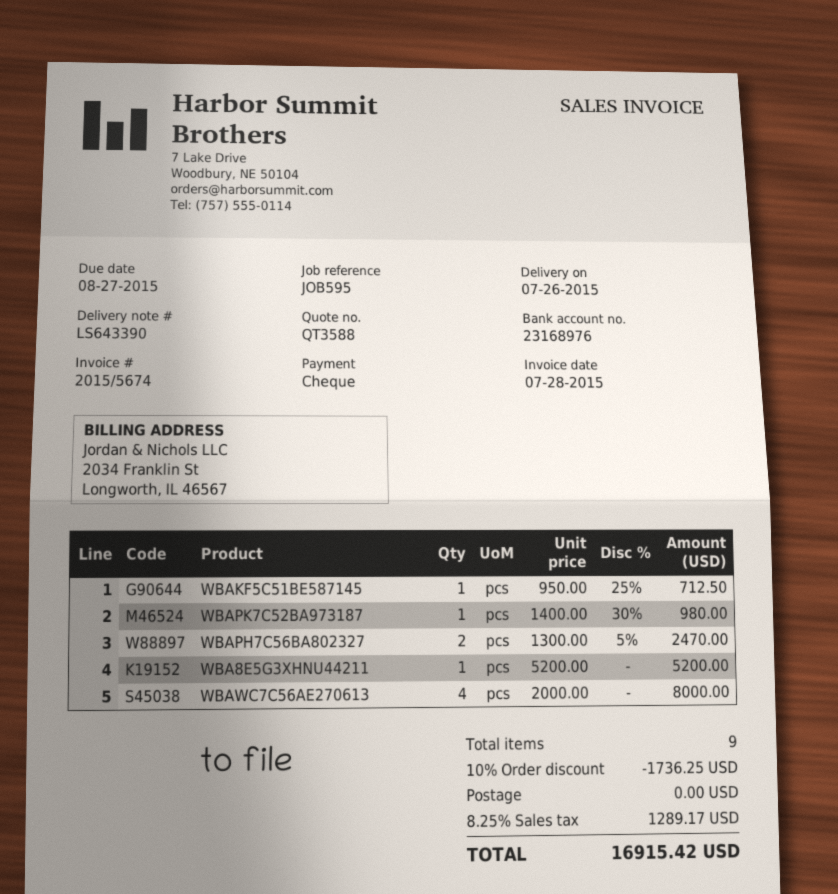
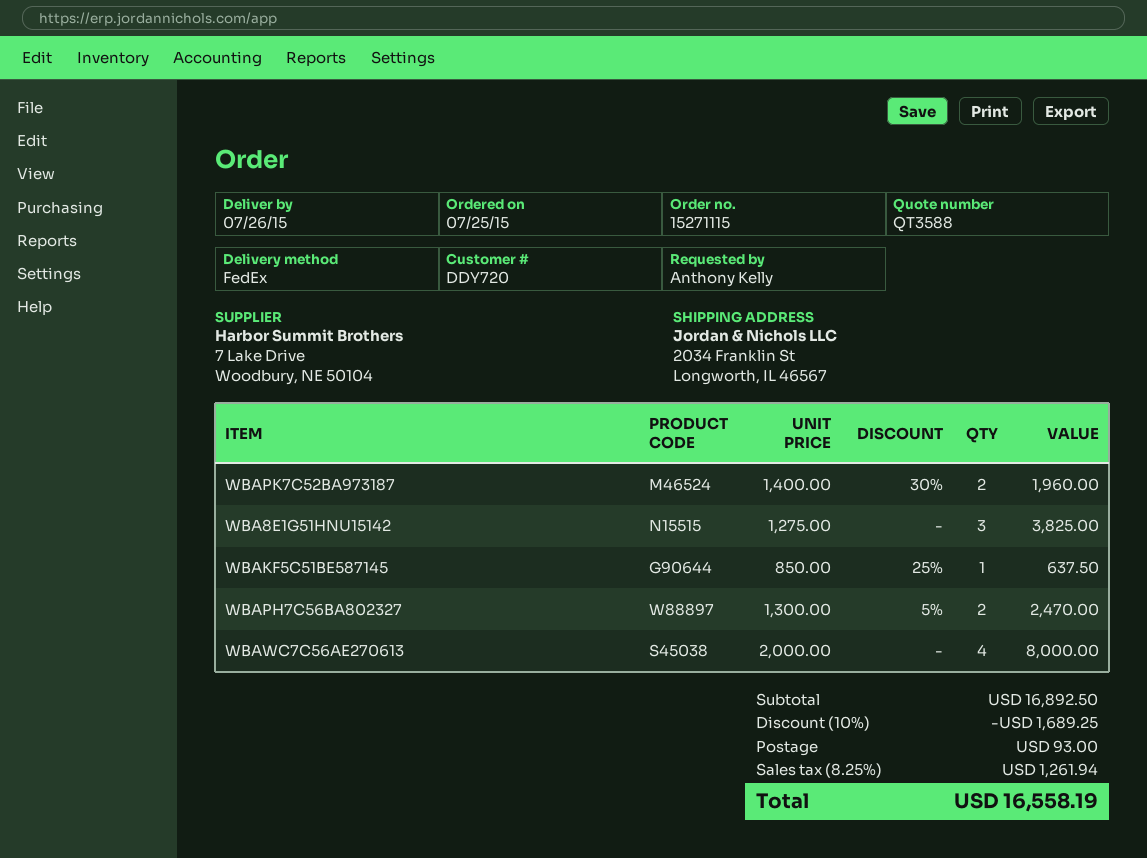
WBAKF5C51BE587145: 1 x 950.00 - 25% = 712.50 -> 1 x 850.00 - 25% = 637.50
WBAPK7C52BA973187: 1 x 1400.00 - 30% = 980.00 -> 2 x 1400.00 - 30% = 1960.00
WBA8E5G3XHNU44211: 1 x 5200.00 = 5200.00 -> none
WBA8E1G51HNU15142: none -> 3 x 1275.00 = 3825.00
discount: 10% = 1736.25 -> 10% = 1689.25
shipping: 0.00 -> 93.00
tax: 8.25% = 1289.17 -> 8.25% = 1261.94
total: 16915.42 -> 16558.19

